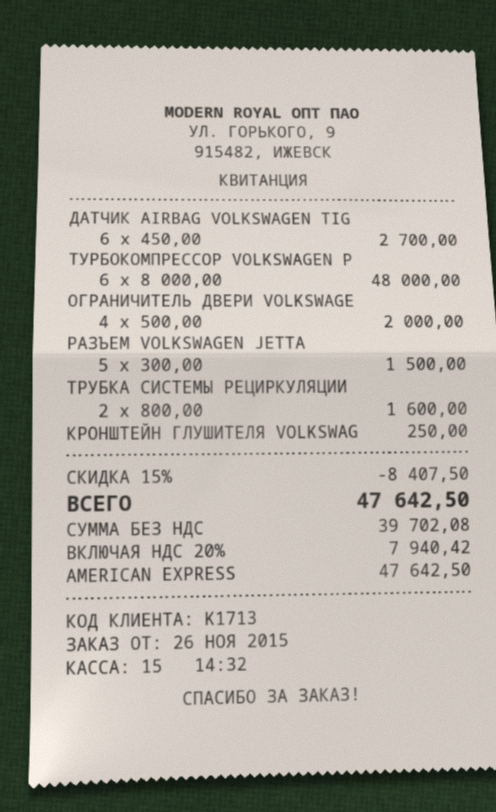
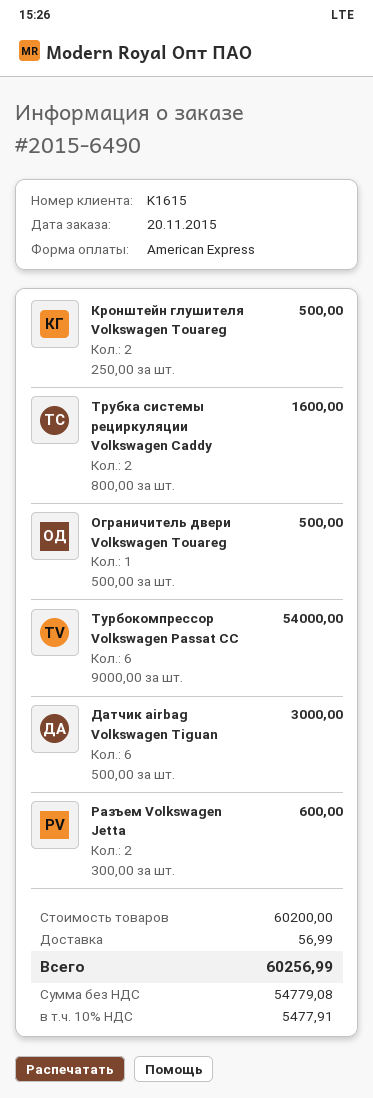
order date: 2015-11-26 -> 2015-11-20
customer number: K1713 -> K1615
ДАТЧИК AIRBAG VOLKSWAGEN TIG: 6 x 450.00 = 2700.00 -> 6 x 500.00 = 3000.00
ТУРБОКОМПРЕССОР VOLKSWAGEN P: 6 x 8000.00 = 48000.00 -> 6 x 9000.00 = 54000.00
ОГРАНИЧИТЕЛЬ ДВЕРИ VOLKSWAGE: 4 x 500.00 = 2000.00 -> 1 x 500.00 = 500.00
РАЗЪЕМ VOLKSWAGEN JETTA: 5 x 300.00 = 1500.00 -> 2 x 300.00 = 600.00
КРОНШТЕЙН ГЛУШИТЕЛЯ VOLKSWAG: 1 x 250.00 = 250.00 -> 2 x 250.00 = 500.00
discount: 15% = 8407.50 -> none
shipping: none -> 56.99
net: 39702.08 -> 54779.08
tax: 20% = 7940.42 -> 10% = 5477.91
total: 47642.50 -> 60256.99

